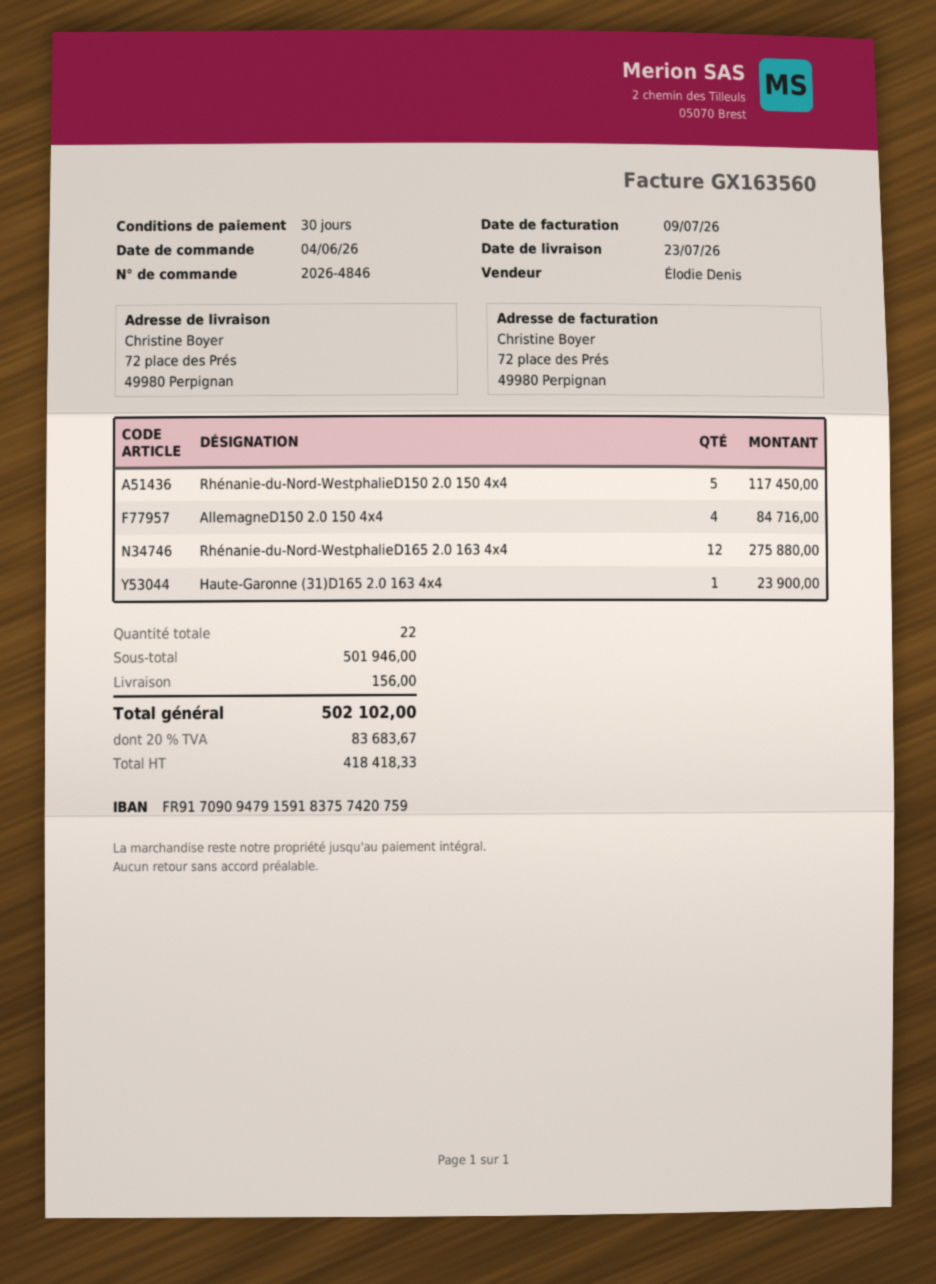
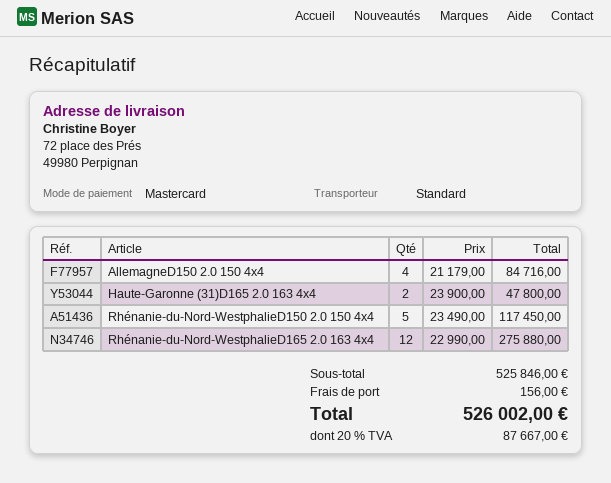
Haute-Garonne (31)D165 2.0 163 4x4: 1 for 23900.00 -> 2 for 47800.00
subtotal: 501946.00 -> 525846.00
tax: 20% = 83683.67 -> 20% = 87667.00
total: 502102.00 -> 526002.00

